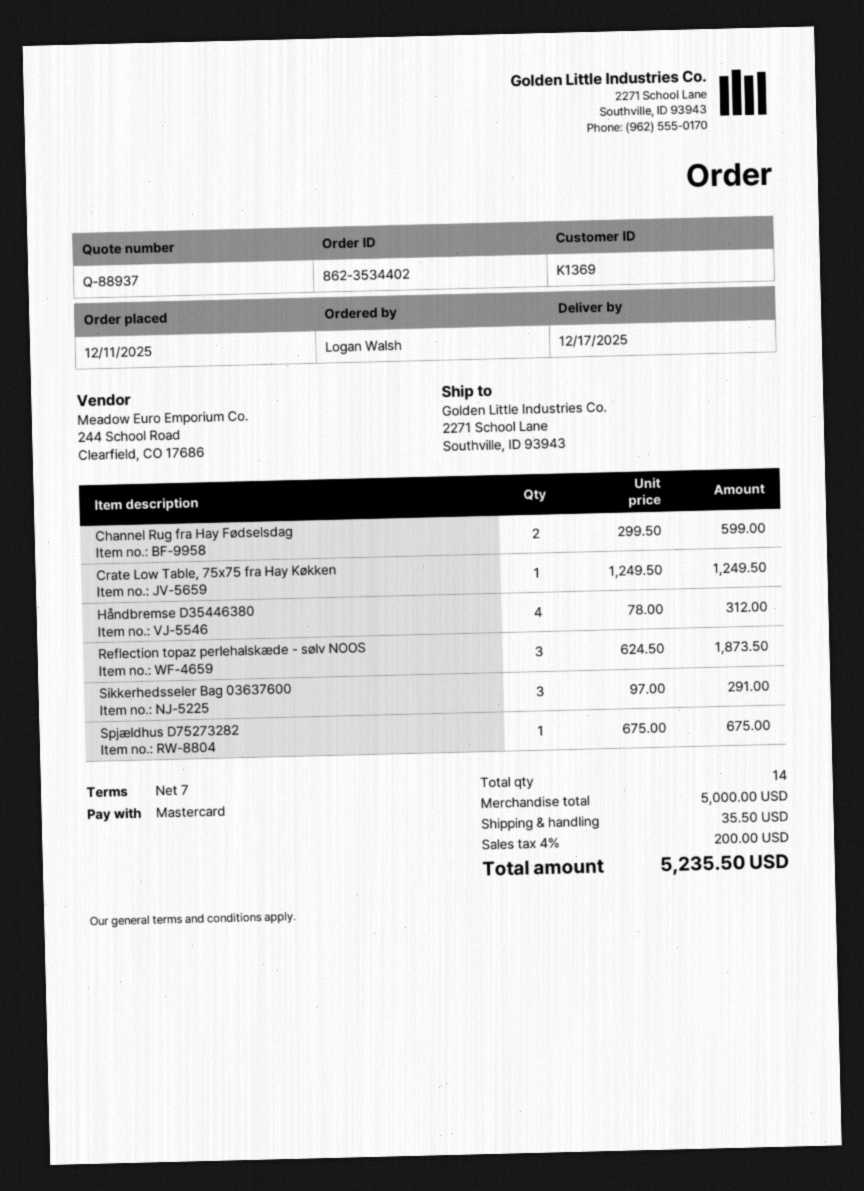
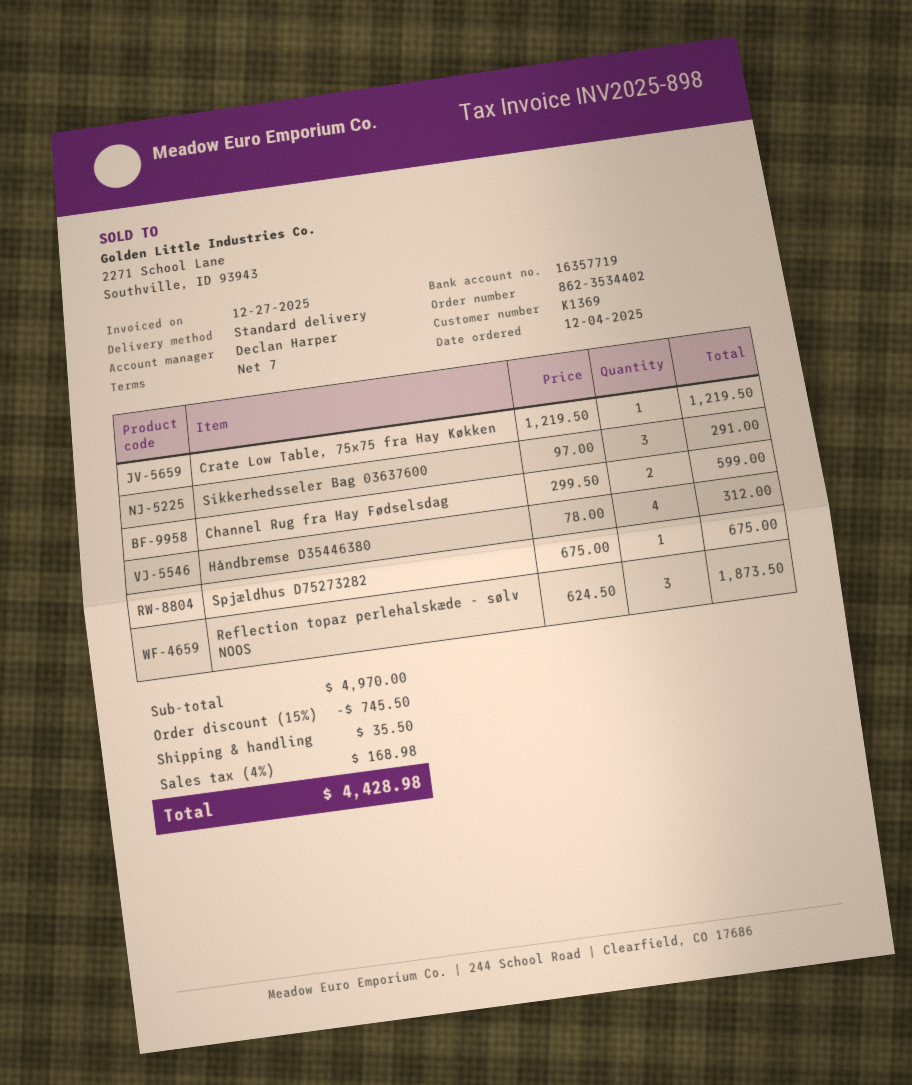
order date: 2025-12-11 -> 2025-12-04
Crate Low Table, 75x75 fra Hay Køkken: 1 x 1249.50 = 1249.50 -> 1 x 1219.50 = 1219.50
subtotal: 5000.00 -> 4970.00
discount: none -> 15% = 745.50
tax: 4% = 200.00 -> 4% = 168.98
total: 5235.50 -> 4428.98

